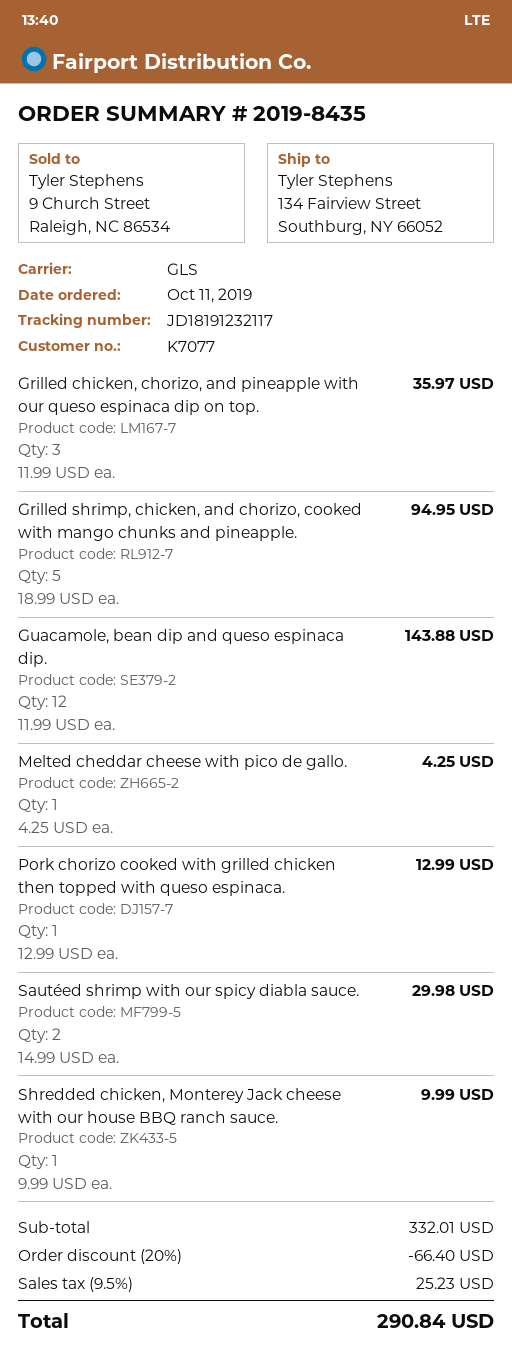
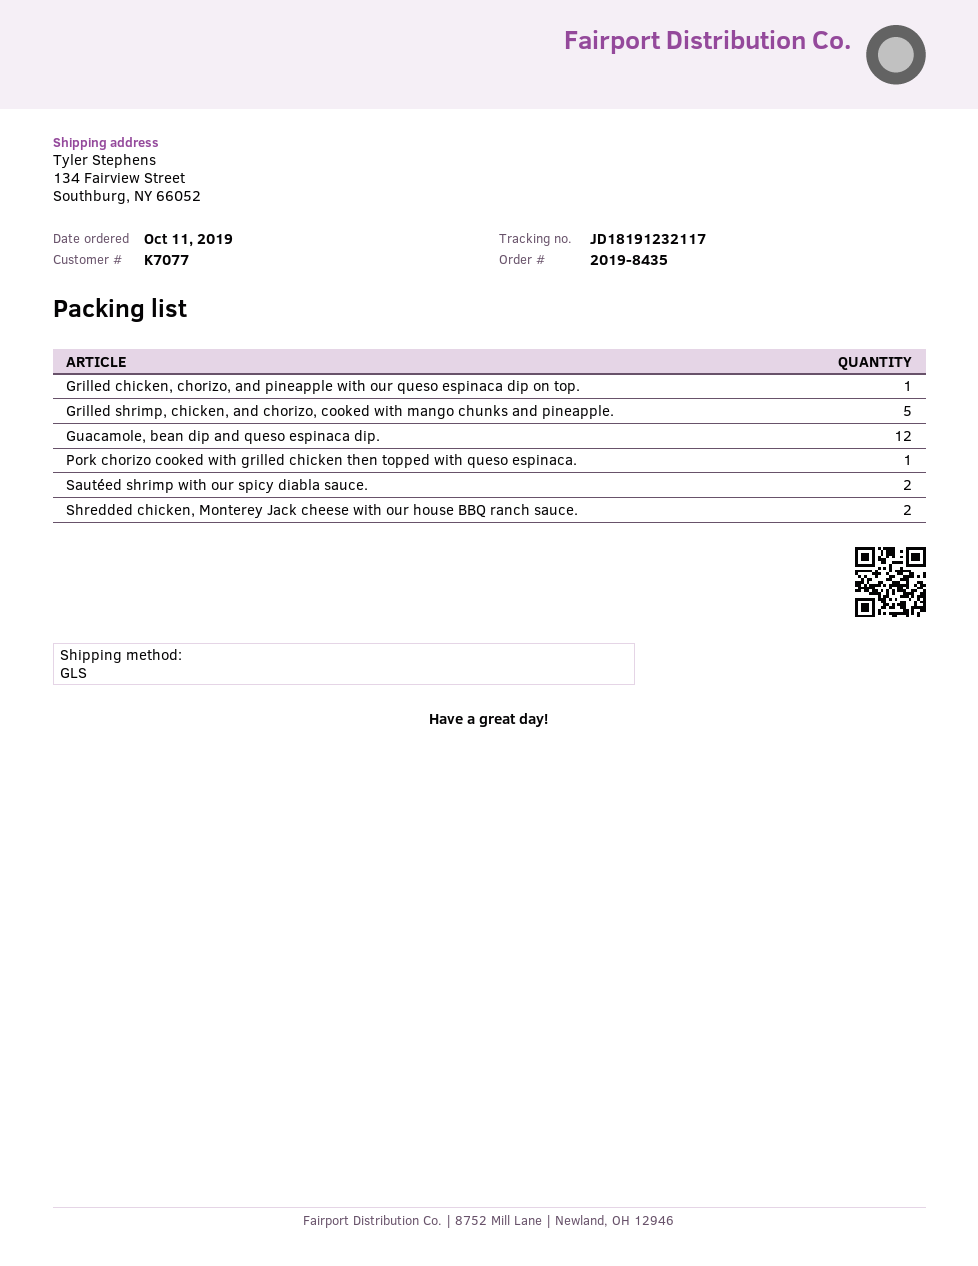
Grilled chicken, chorizo, and pineapple with our queso espinaca dip on top.: 3 -> 1
Melted cheddar cheese with pico de gallo.: 1 -> none
Shredded chicken, Monterey Jack cheese with our house BBQ ranch sauce.: 1 -> 2

